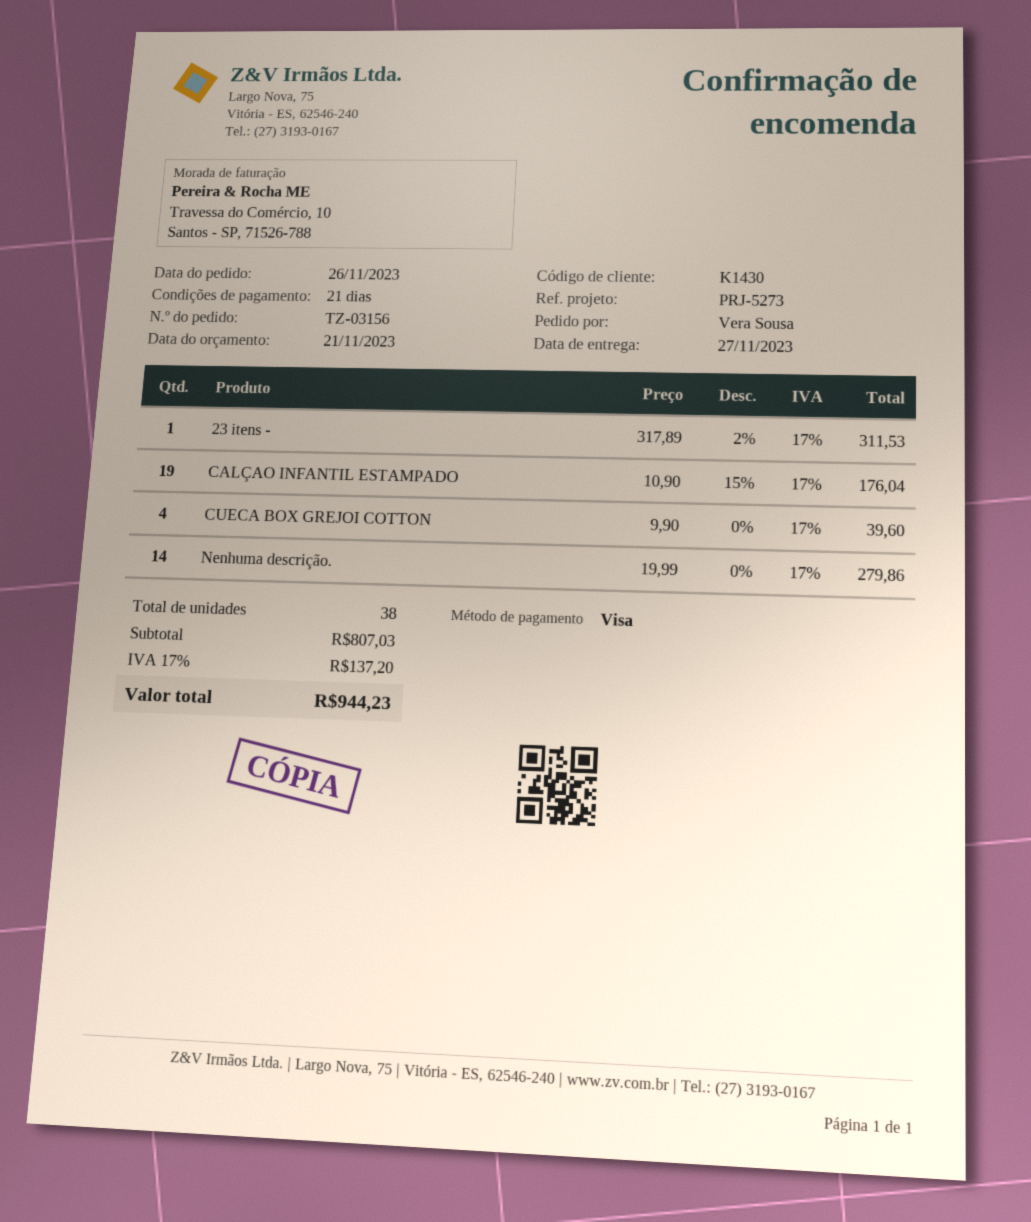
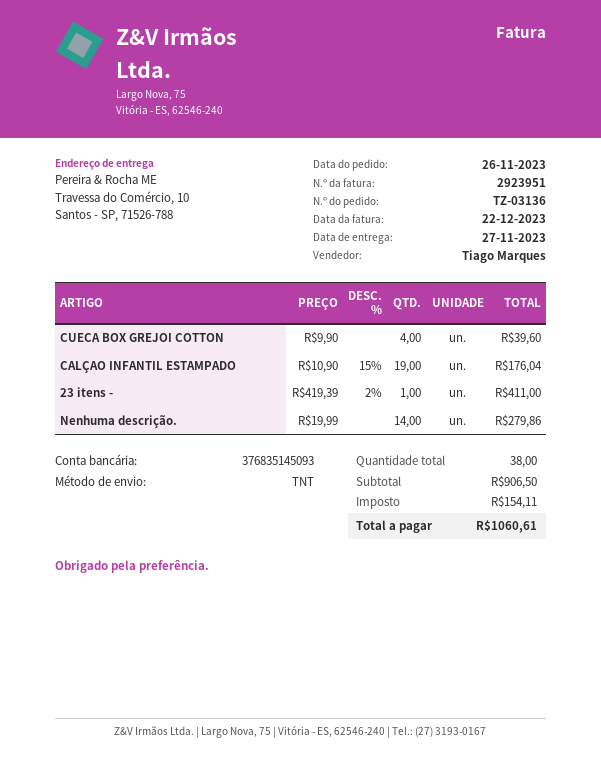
order number: TZ-03156 -> TZ-03136
23 itens -: 1 x 317.89 - 2% = 311.53 -> 1 x 419.39 - 2% = 411.00
subtotal: 807.03 -> 906.50
tax: 137.20 -> 154.11
total: 944.23 -> 1060.61

